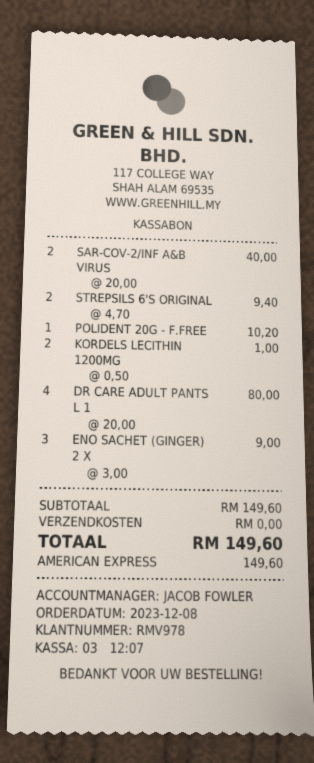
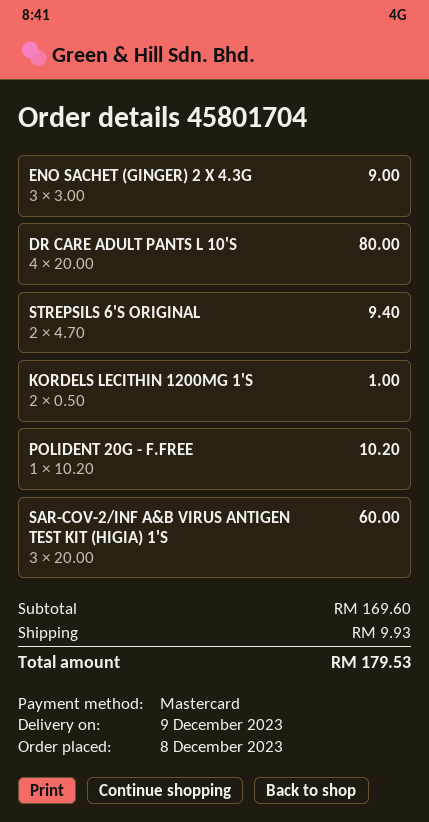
payment method: American Express -> Mastercard
SAR-COV-2/INF A&B VIRUS: 2 x 20.00 = 40.00 -> 3 x 20.00 = 60.00
subtotal: 149.60 -> 169.60
shipping: 0.00 -> 9.93
total: 149.60 -> 179.53

